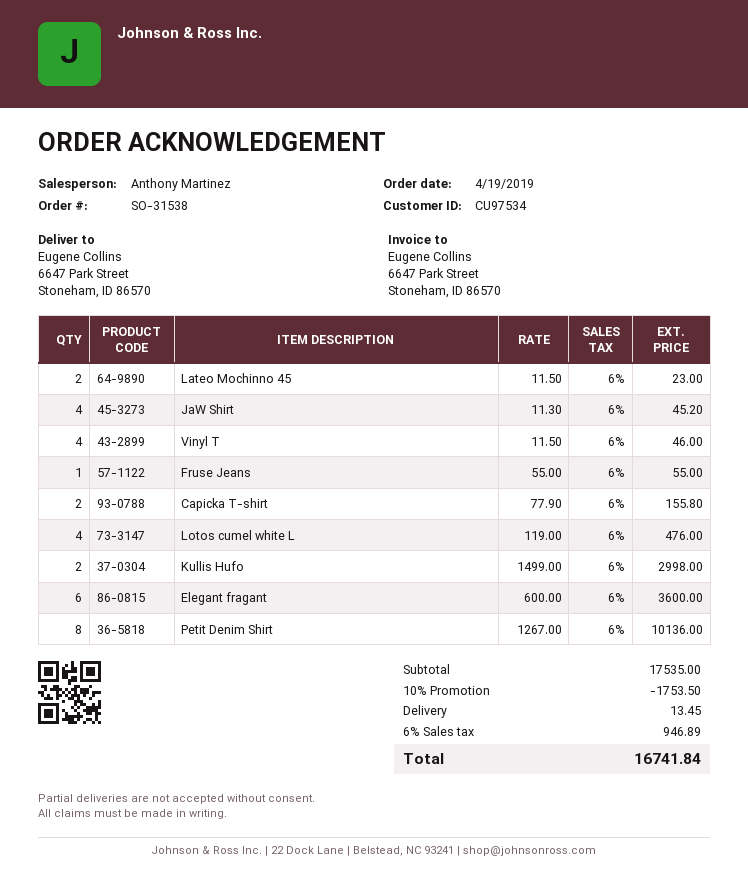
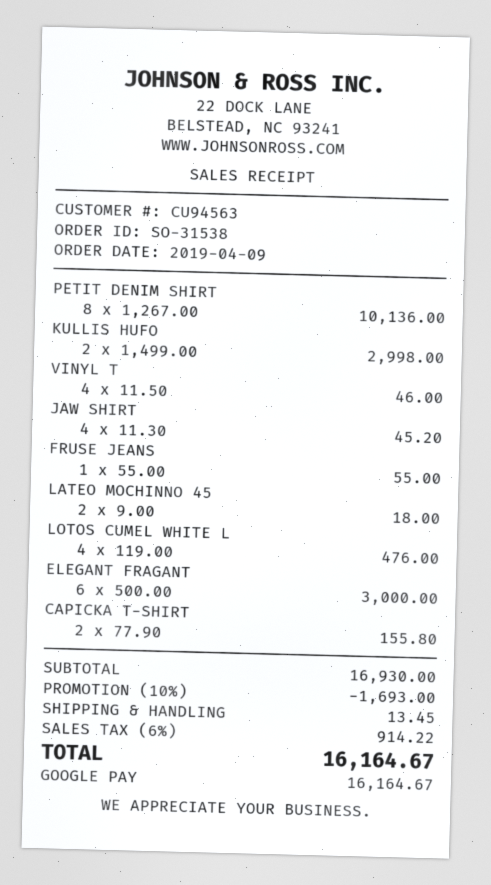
order date: 2019-04-19 -> 2019-04-09
customer number: CU97534 -> CU94563
Lateo Mochinno 45: 2 x 11.50 = 23.00 -> 2 x 9.00 = 18.00
Elegant fragant: 6 x 600.00 = 3600.00 -> 6 x 500.00 = 3000.00
subtotal: 17535.00 -> 16930.00
discount: 10% = 1753.50 -> 10% = 1693.00
tax: 6% = 946.89 -> 6% = 914.22
total: 16741.84 -> 16164.67

